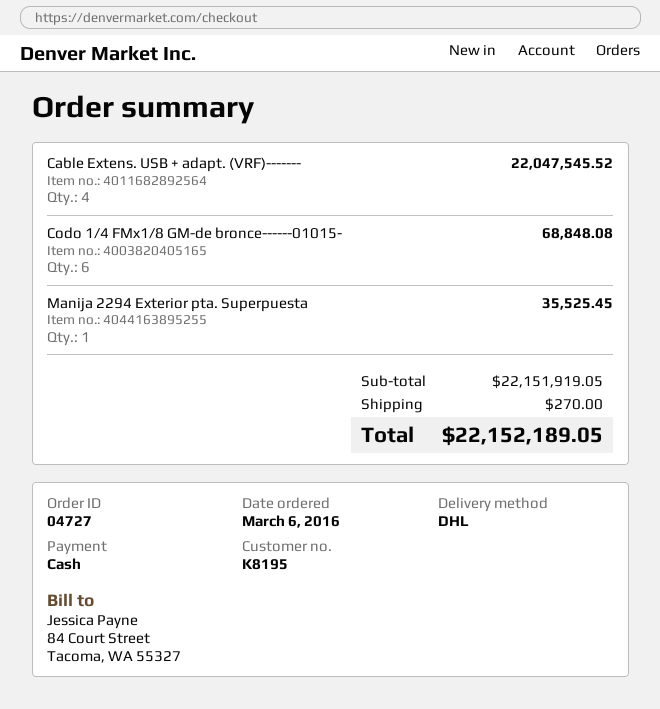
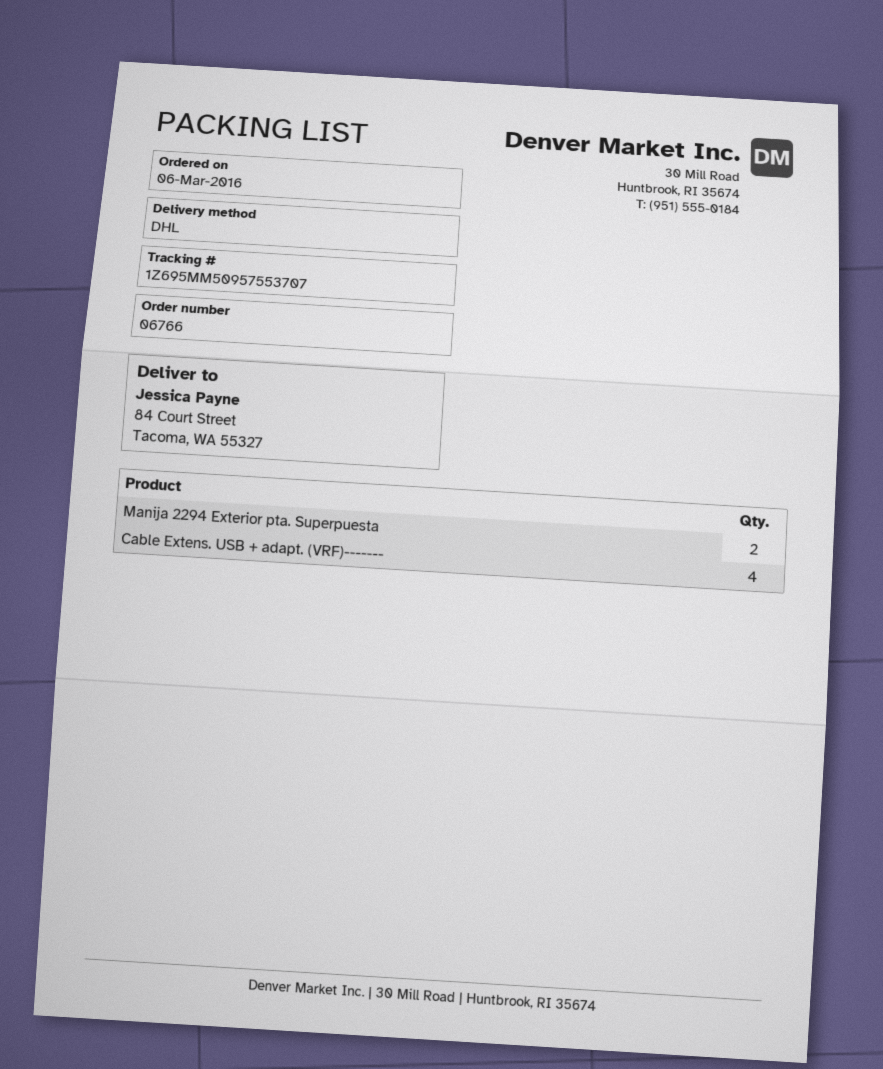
order number: 04727 -> 06766
Codo 1/4 FMx1/8 GM-de bronce------01015-: 6 -> none
Manija 2294 Exterior pta. Superpuesta: 1 -> 2

